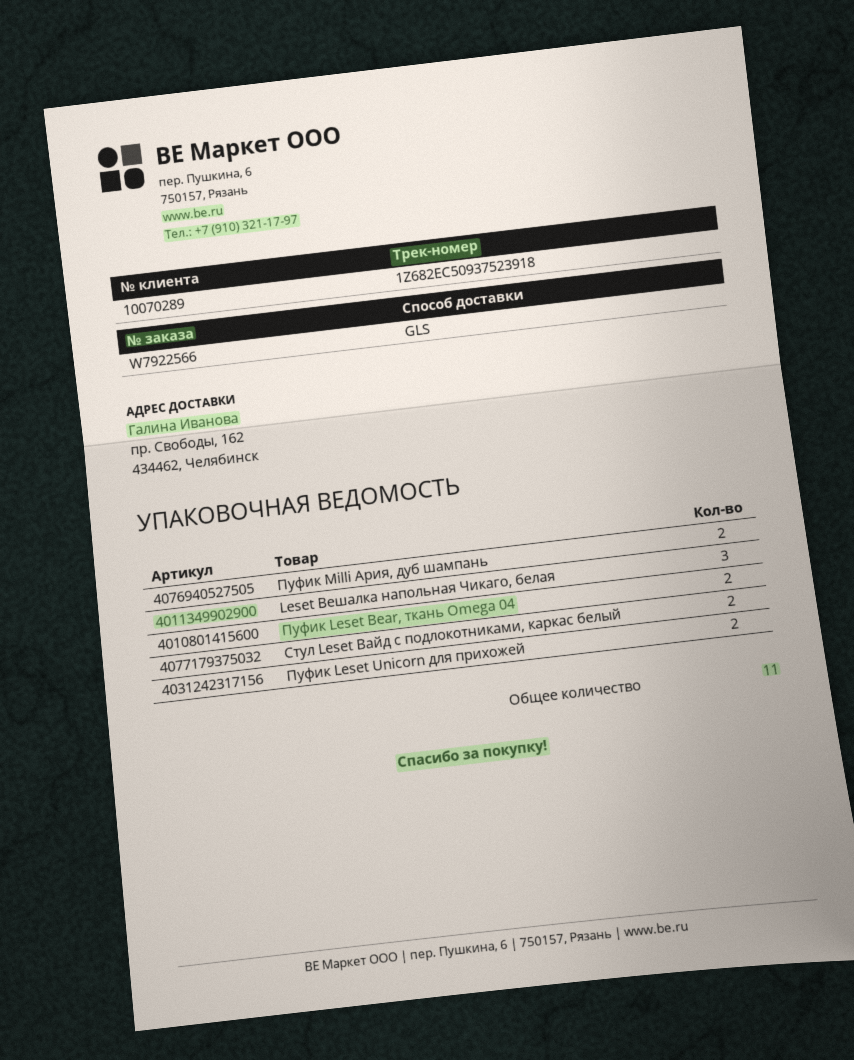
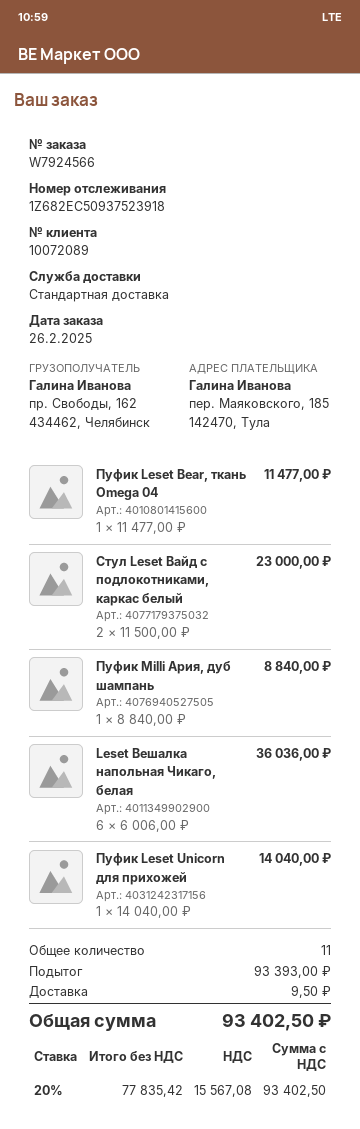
order number: W7922566 -> W7924566
customer number: 10070289 -> 10072089
shipping method: GLS -> standard
Пуфик Milli Ария, дуб шампань: 2 -> 1
Leset Вешалка напольная Чикаго, белая: 3 -> 6
Пуфик Leset Bear, ткань Omega 04: 2 -> 1
Пуфик Leset Unicorn для прихожей: 2 -> 1

